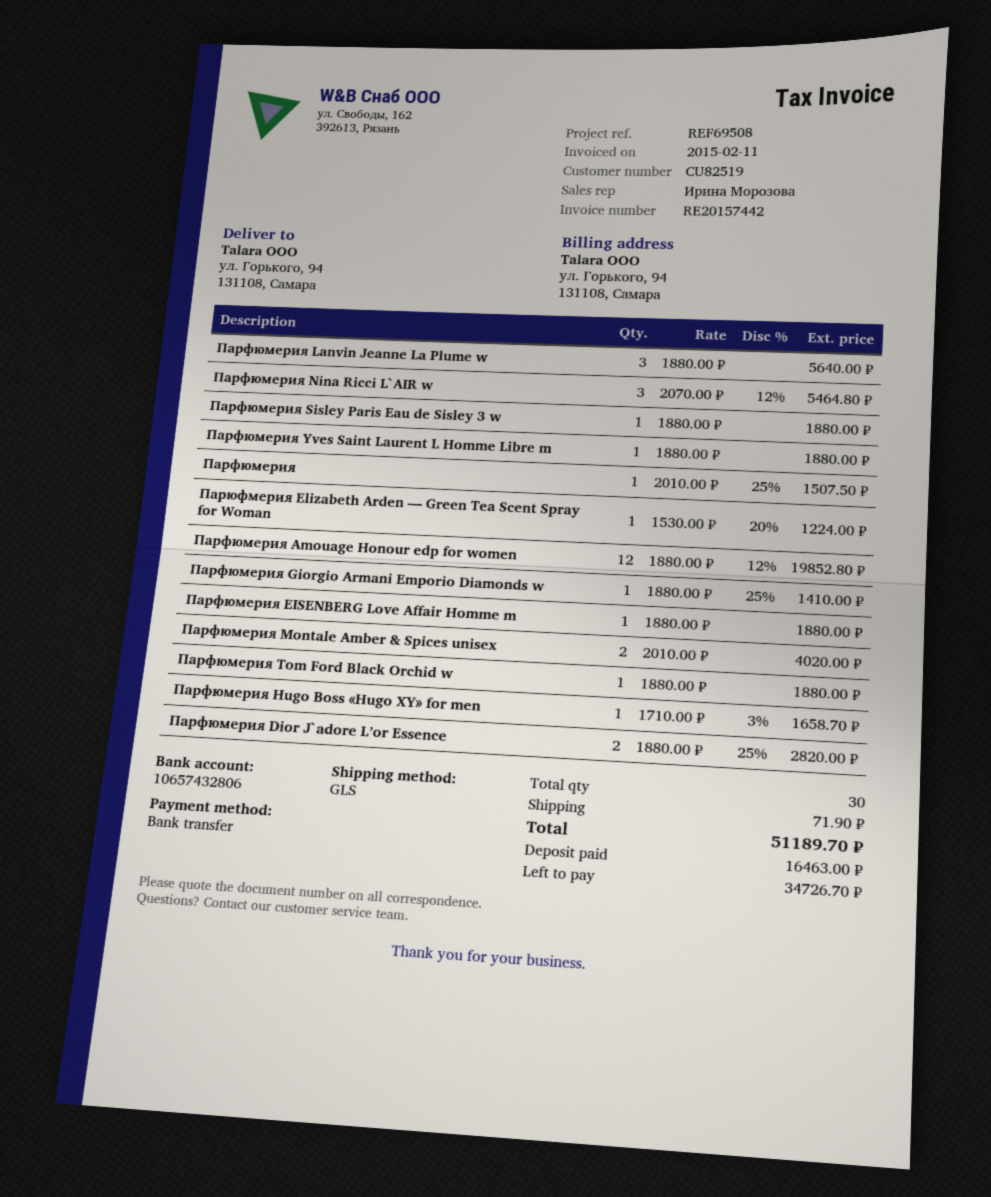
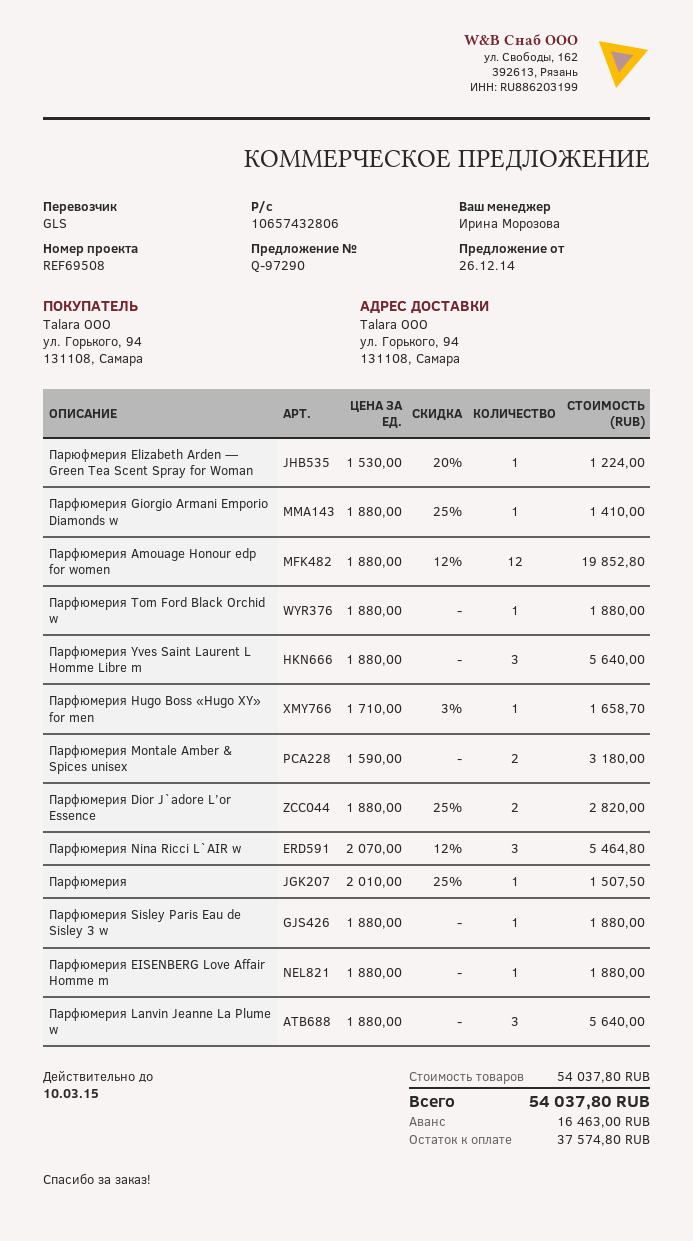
Парфюмерия Yves Saint Laurent L Homme Libre m: 1 x 1880.00 = 1880.00 -> 3 x 1880.00 = 5640.00
Парфюмерия Montale Amber & Spices unisex: 2 x 2010.00 = 4020.00 -> 2 x 1590.00 = 3180.00
shipping: 71.90 -> none
total: 51189.70 -> 54037.80
balance: 34726.70 -> 37574.80

